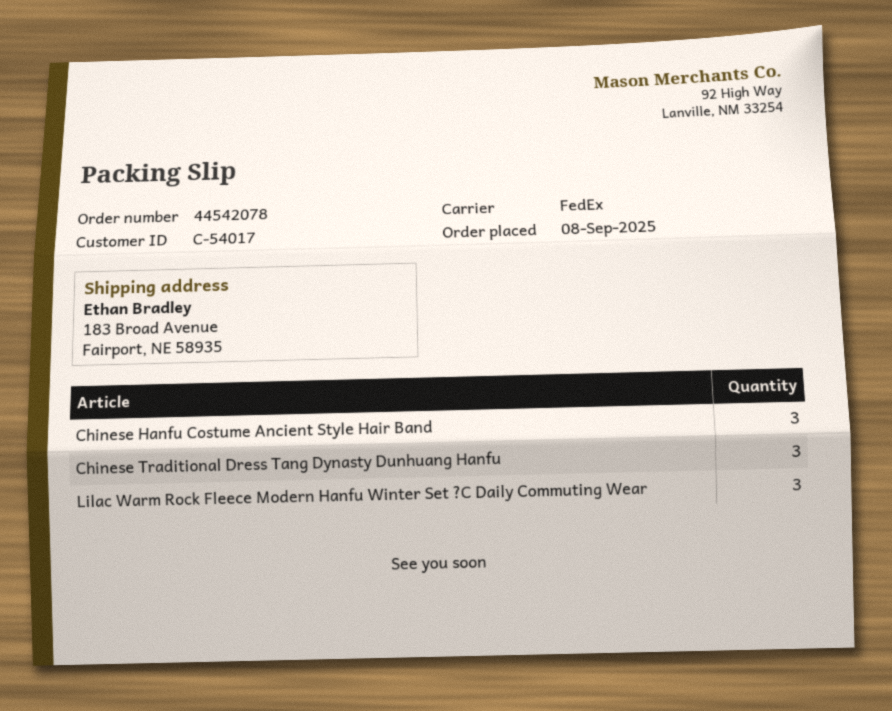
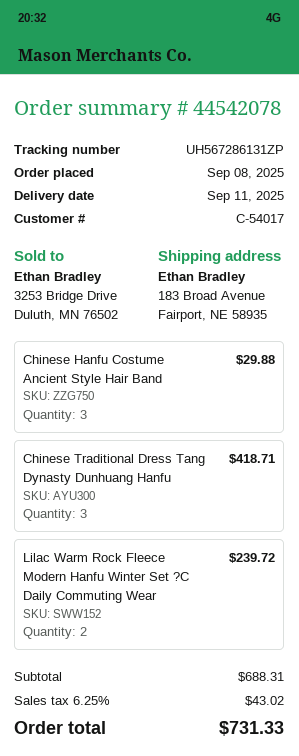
Lilac Warm Rock Fleece Modern Hanfu Winter Set ?C Daily Commuting Wear: 3 -> 2

